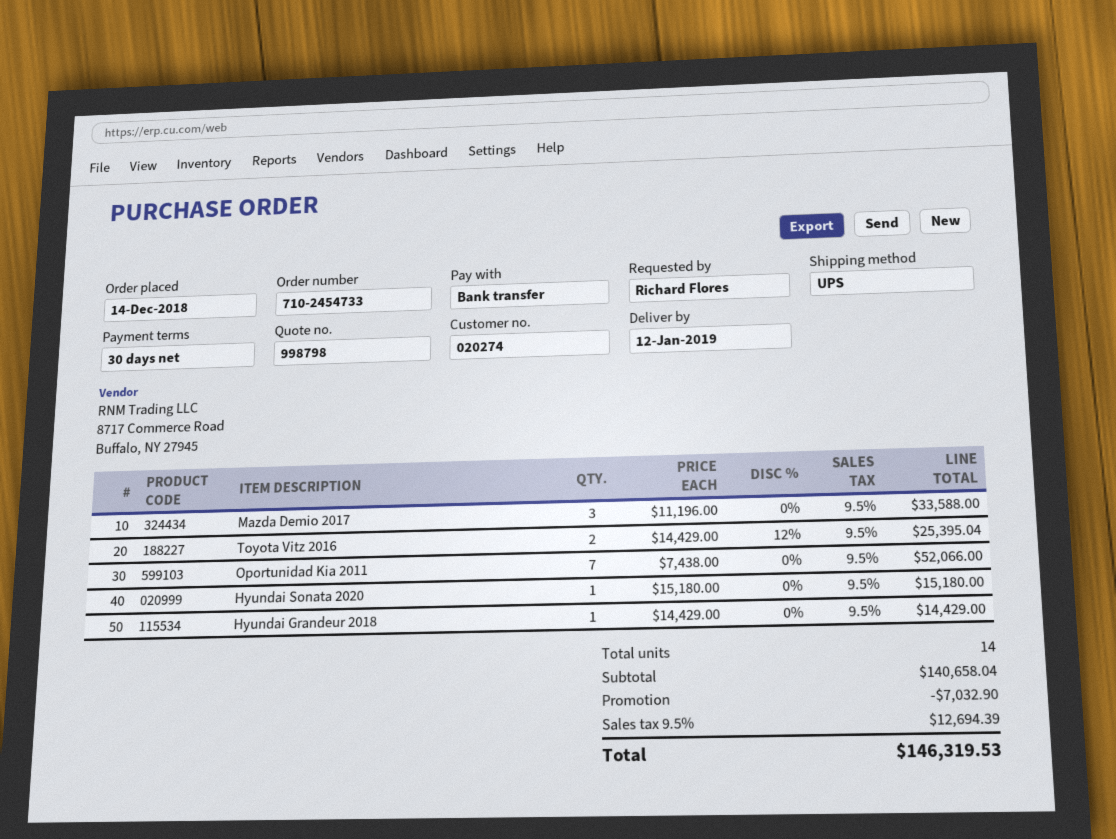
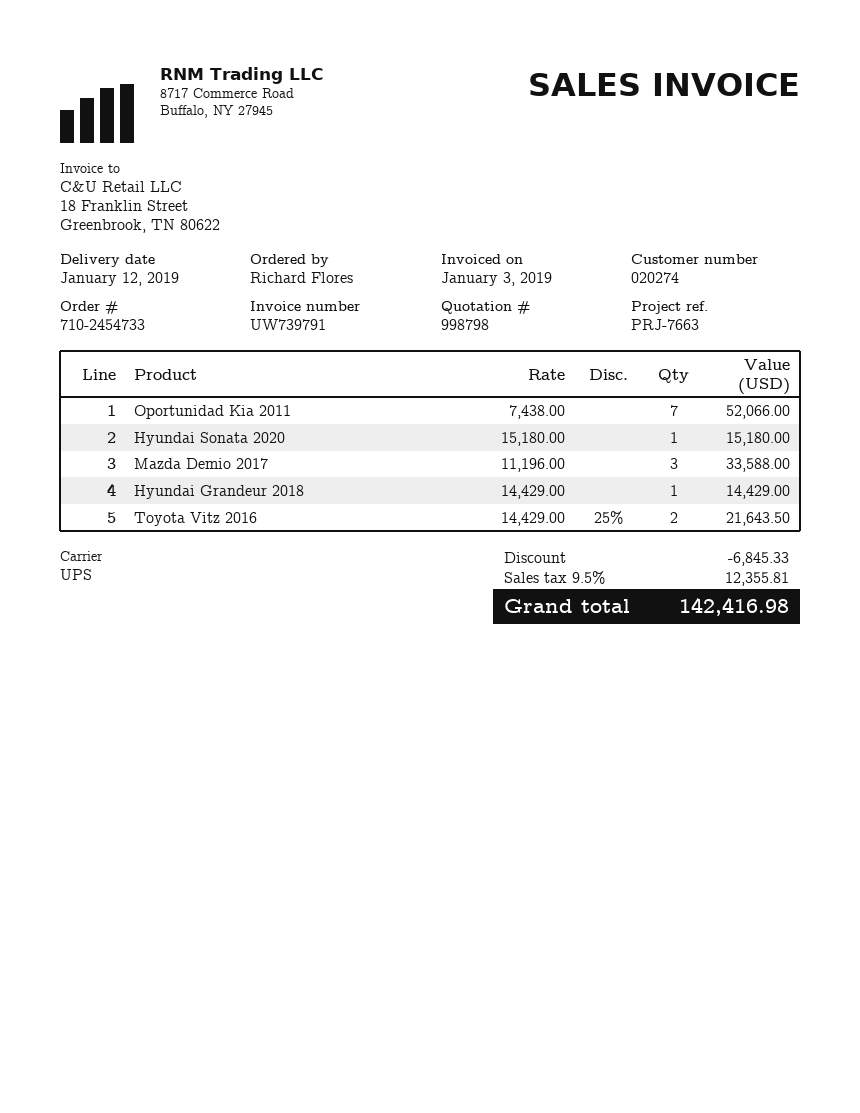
Toyota Vitz 2016: 2 x 14429.00 - 12% = 25395.04 -> 2 x 14429.00 - 25% = 21643.50
discount: 7032.90 -> 6845.33
tax: 9.5% = 12694.39 -> 9.5% = 12355.81
total: 146319.53 -> 142416.98

